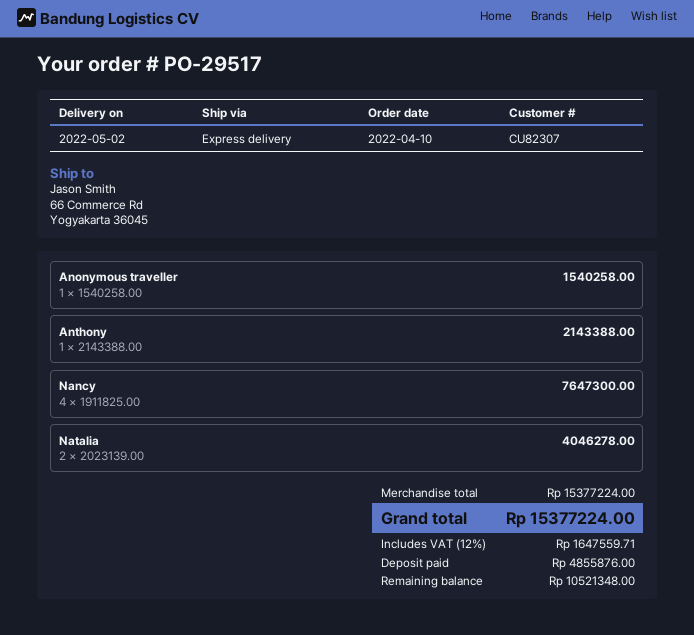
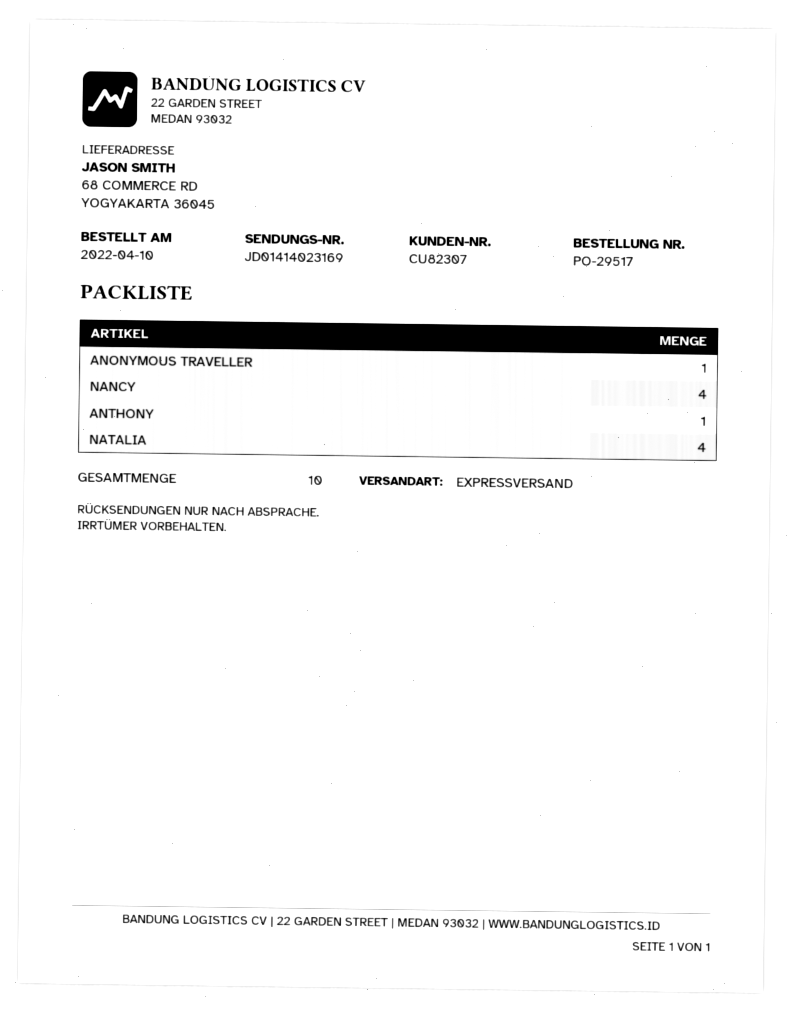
ship to: 66 Commerce Rd, Yogyakarta 36045 -> 68 COMMERCE RD, YOGYAKARTA 36045
Natalia: 2 -> 4

